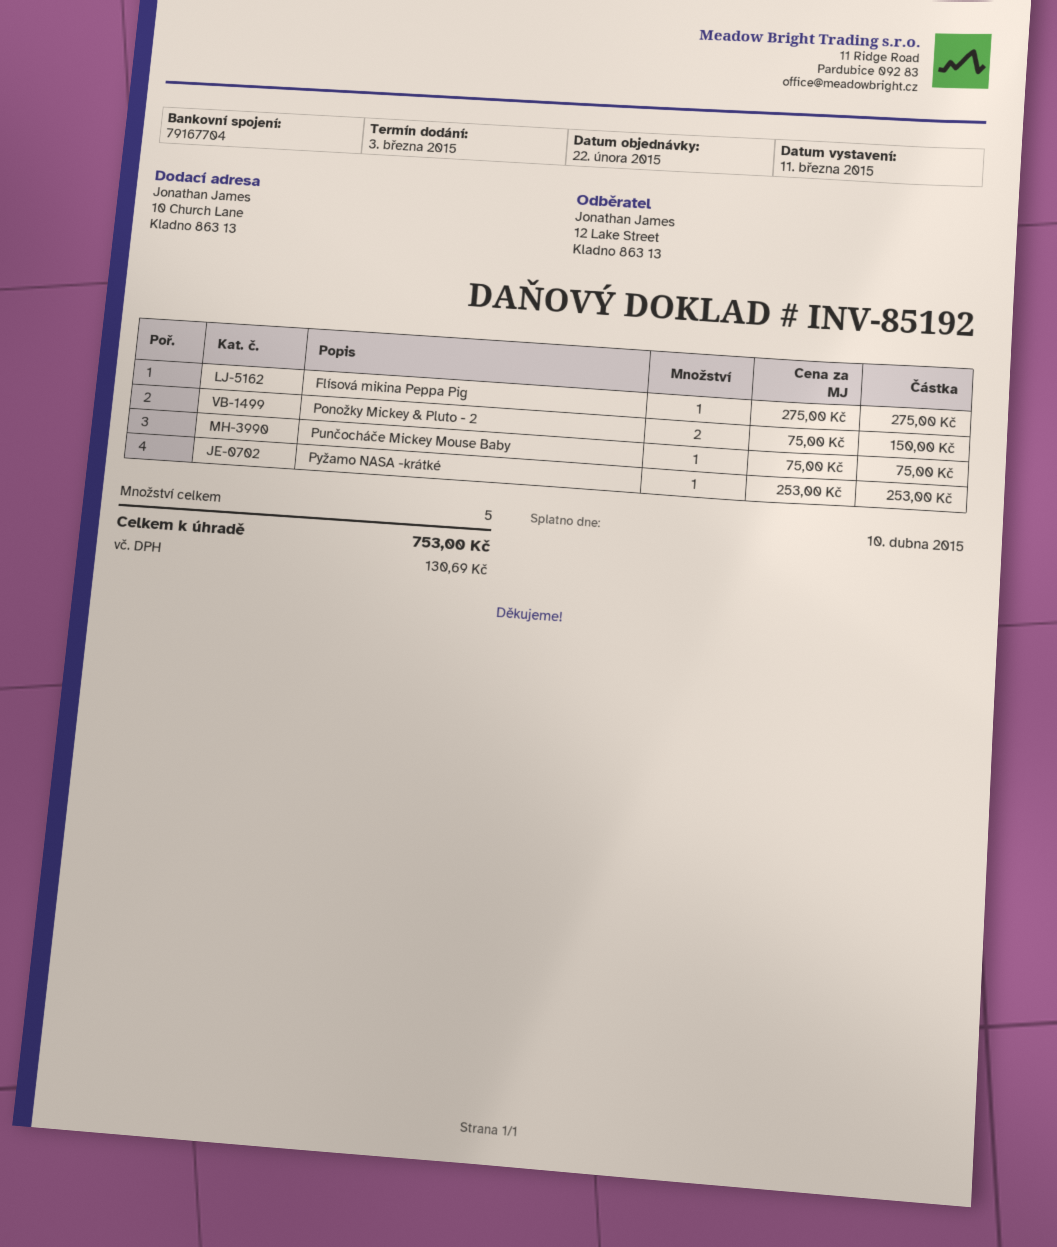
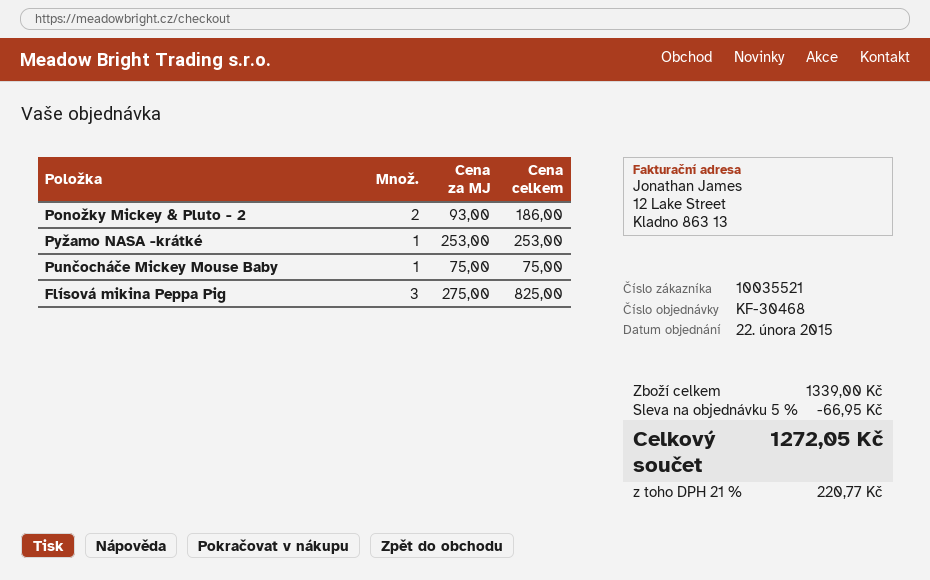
Flísová mikina Peppa Pig: 1 x 275.00 = 275.00 -> 3 x 275.00 = 825.00
Ponožky Mickey & Pluto - 2: 2 x 75.00 = 150.00 -> 2 x 93.00 = 186.00
discount: none -> 5% = 66.95
tax: 130.69 -> 220.77
total: 753.00 -> 1272.05

